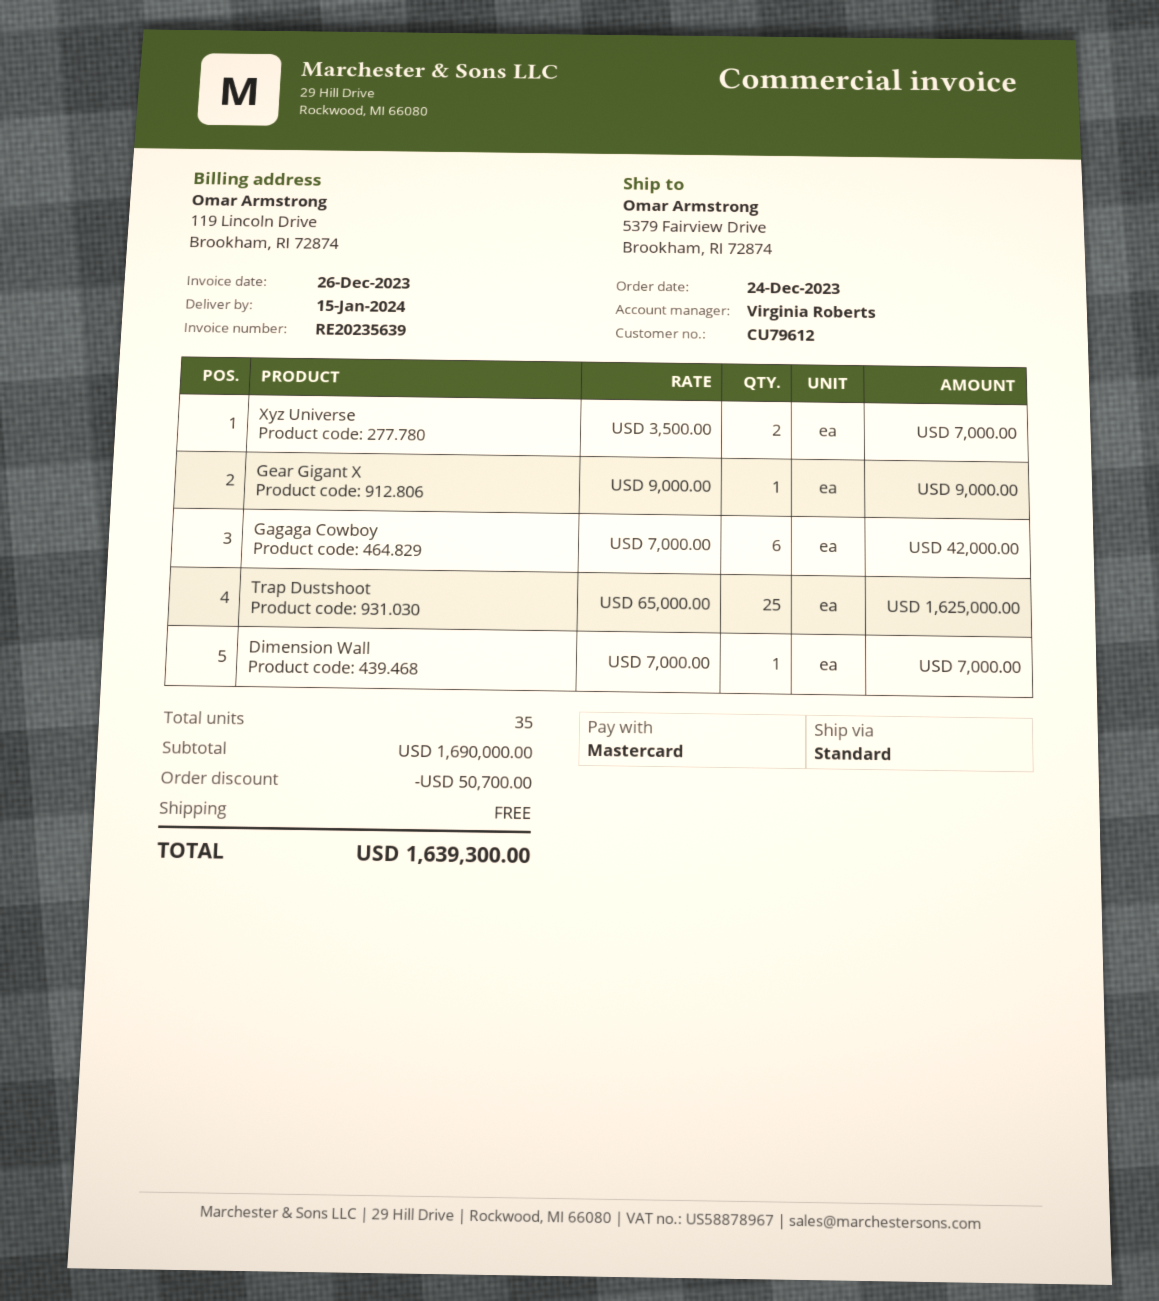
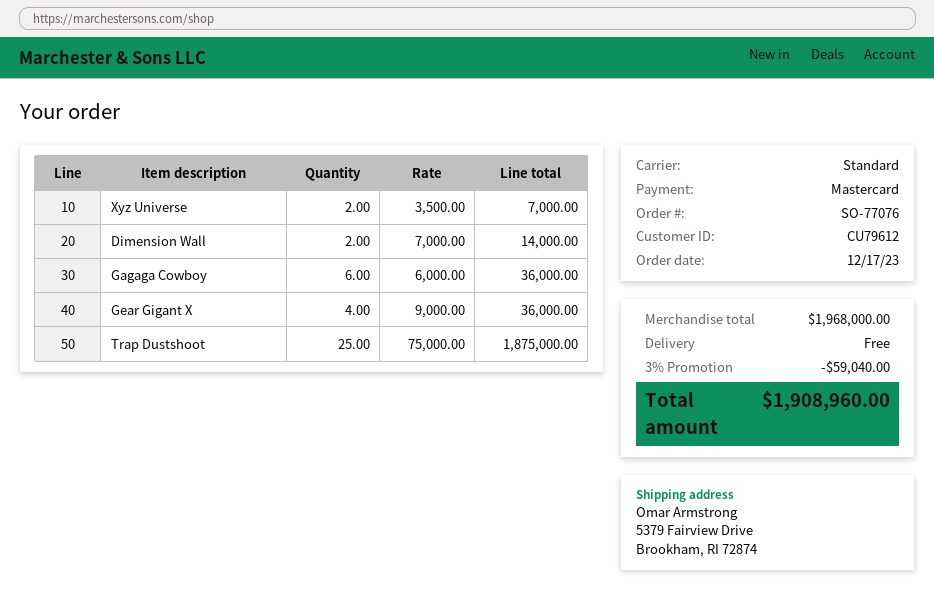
order date: 2023-12-24 -> 2023-12-17
Gear Gigant X: 1 x 9000.00 = 9000.00 -> 4 x 9000.00 = 36000.00
Gagaga Cowboy: 6 x 7000.00 = 42000.00 -> 6 x 6000.00 = 36000.00
Trap Dustshoot: 25 x 65000.00 = 1625000.00 -> 25 x 75000.00 = 1875000.00
Dimension Wall: 1 x 7000.00 = 7000.00 -> 2 x 7000.00 = 14000.00
subtotal: 1690000.00 -> 1968000.00
discount: 50700.00 -> 59040.00
total: 1639300.00 -> 1908960.00

